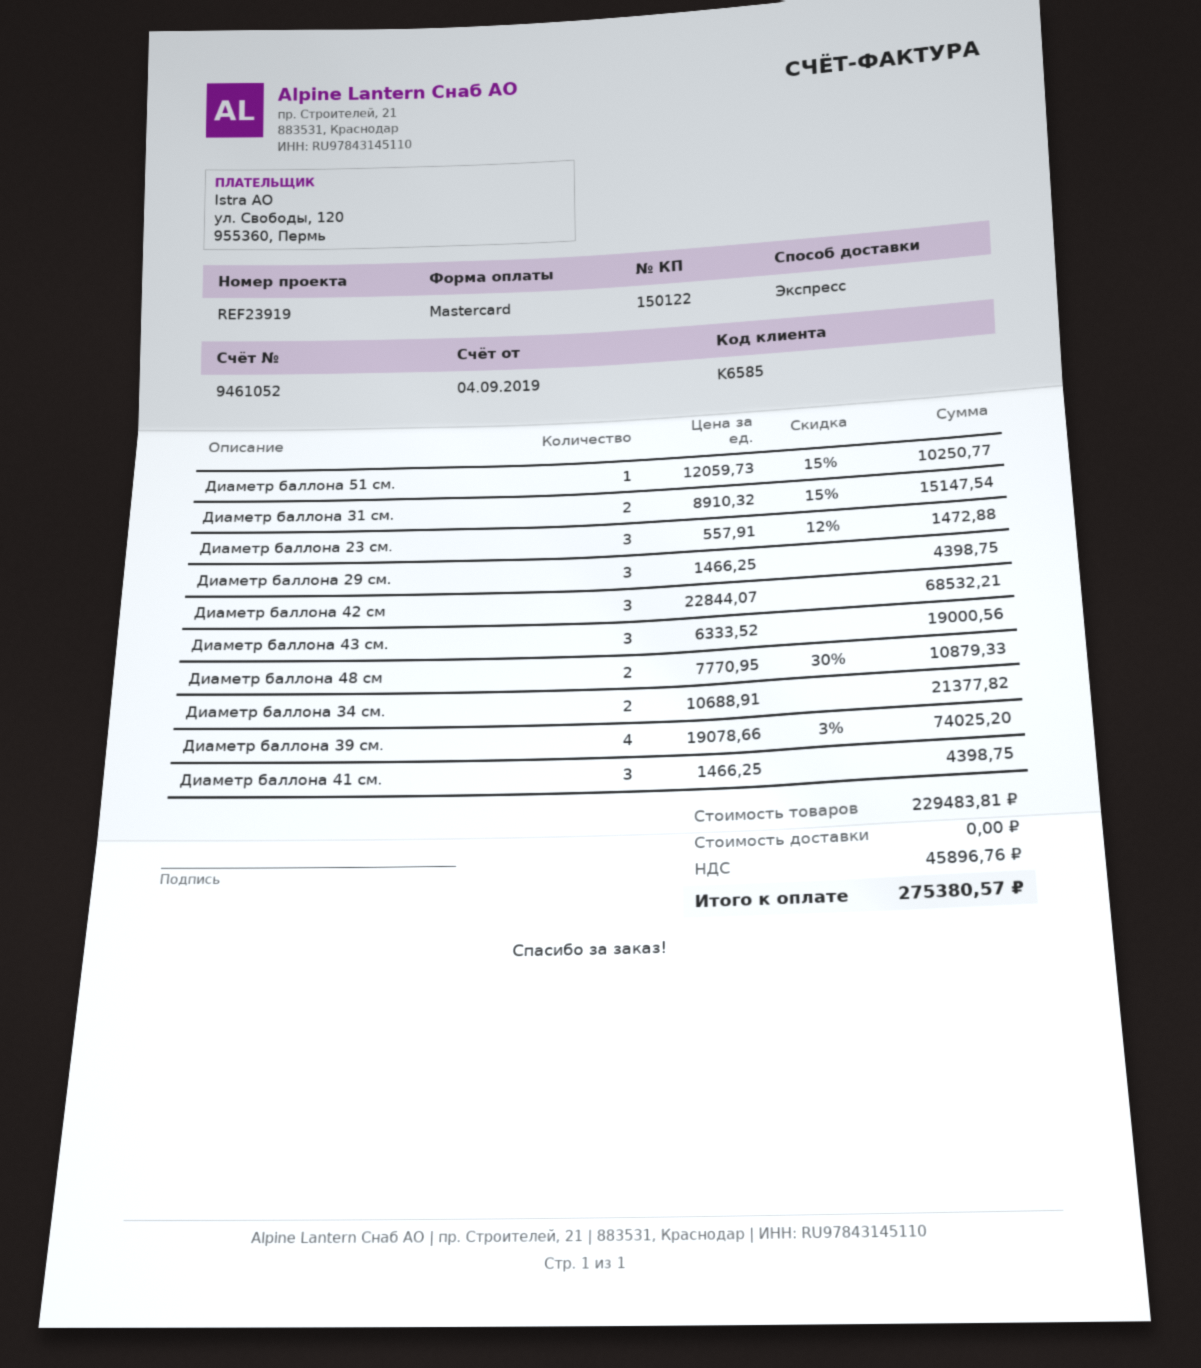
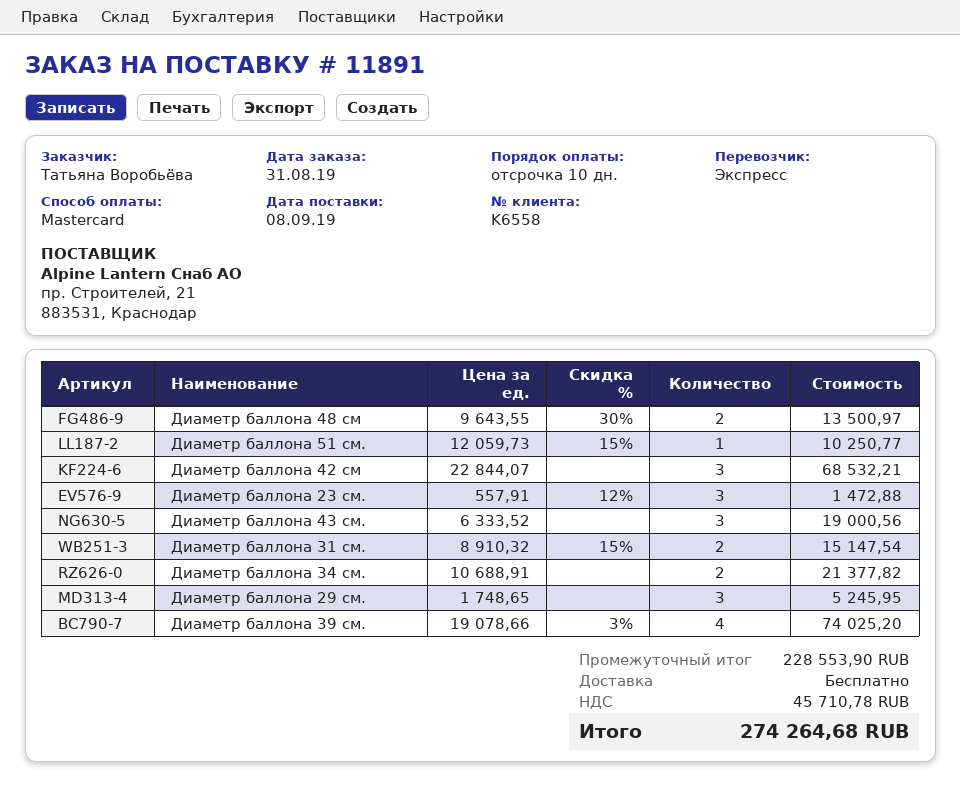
customer number: K6585 -> K6558
Диаметр баллона 29 см.: 3 x 1466.25 = 4398.75 -> 3 x 1748.65 = 5245.95
Диаметр баллона 48 см: 2 x 7770.95 - 30% = 10879.33 -> 2 x 9643.55 - 30% = 13500.97
Диаметр баллона 41 см.: 3 x 1466.25 = 4398.75 -> none
subtotal: 229483.81 -> 228553.90
tax: 45896.76 -> 45710.78
total: 275380.57 -> 274264.68

